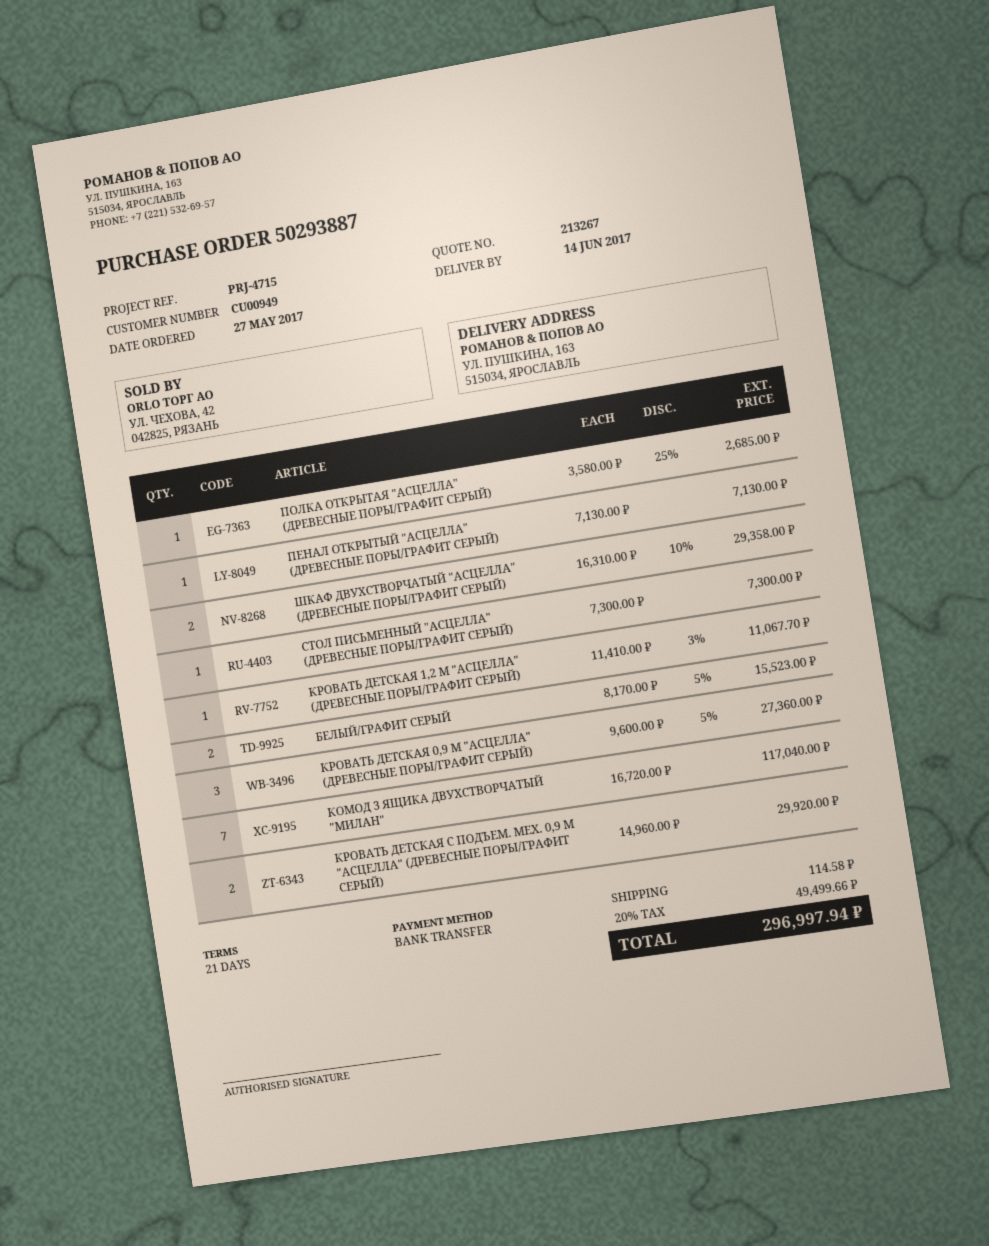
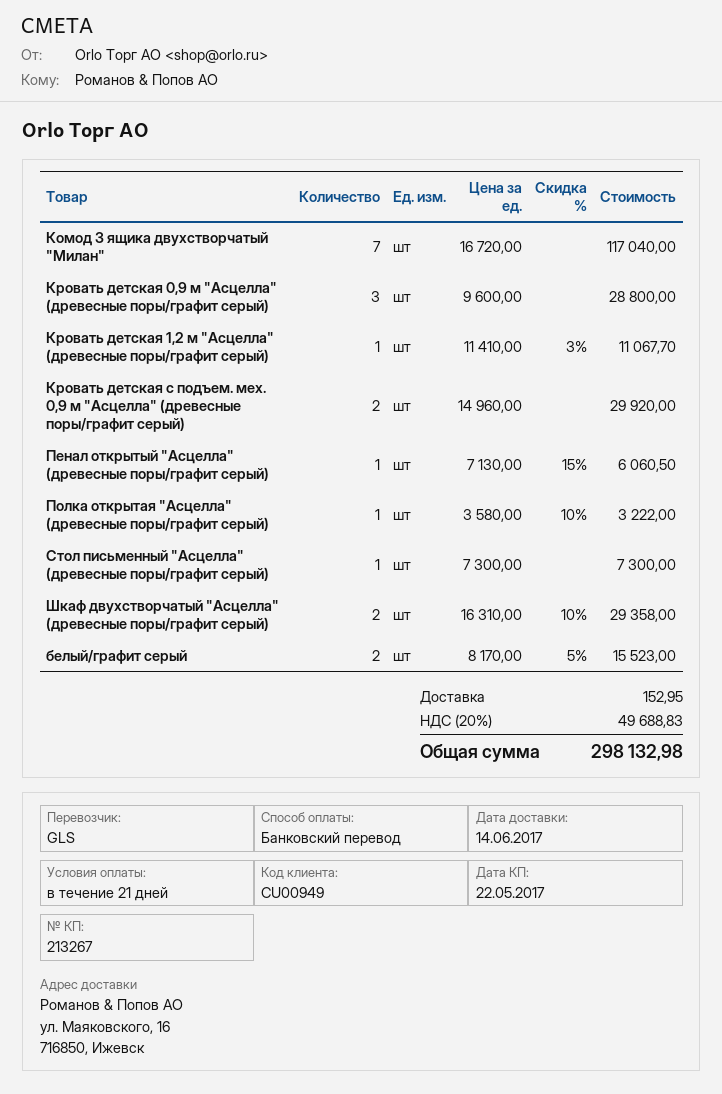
ship to: УЛ. ПУШКИНА, 163, 515034, ЯРОСЛАВЛЬ -> ул. Маяковского, 16, 716850, Ижевск
ПОЛКА ОТКРЫТАЯ "АСЦЕЛЛА" (ДРЕВЕСНЫЕ ПОРЫ/ГРАФИТ СЕРЫЙ): 1 x 3580.00 - 25% = 2685.00 -> 1 x 3580.00 - 10% = 3222.00
ПЕНАЛ ОТКРЫТЫЙ "АСЦЕЛЛА" (ДРЕВЕСНЫЕ ПОРЫ/ГРАФИТ СЕРЫЙ): 1 x 7130.00 = 7130.00 -> 1 x 7130.00 - 15% = 6060.50
КРОВАТЬ ДЕТСКАЯ 0,9 М "АСЦЕЛЛА" (ДРЕВЕСНЫЕ ПОРЫ/ГРАФИТ СЕРЫЙ): 3 x 9600.00 - 5% = 27360.00 -> 3 x 9600.00 = 28800.00
shipping: 114.58 -> 152.95
tax: 20% = 49499.66 -> 20% = 49688.83
total: 296997.94 -> 298132.98

